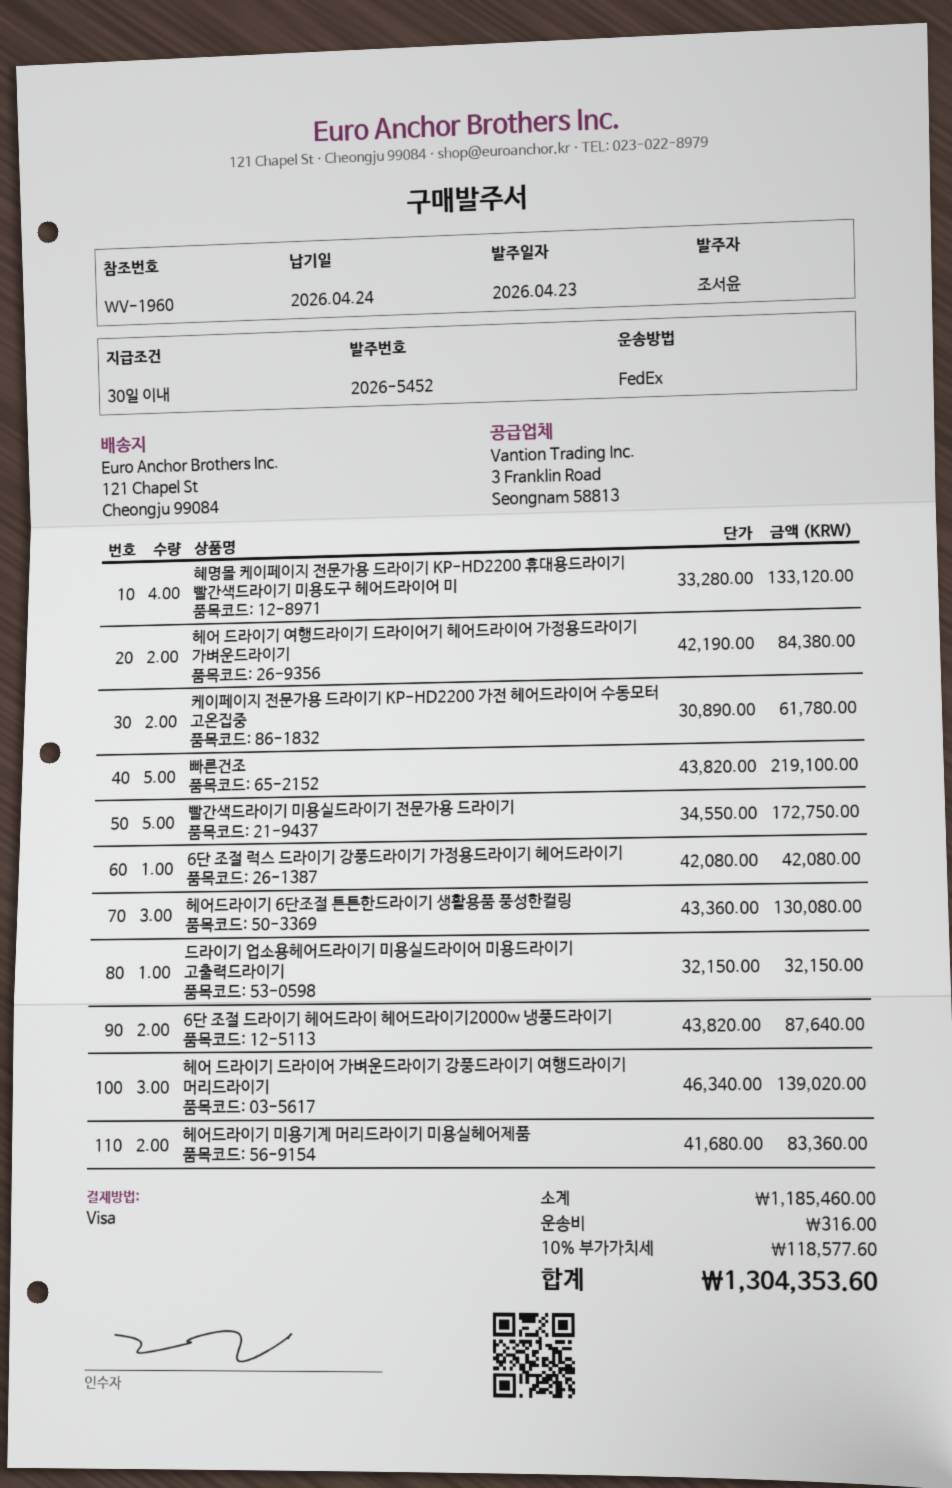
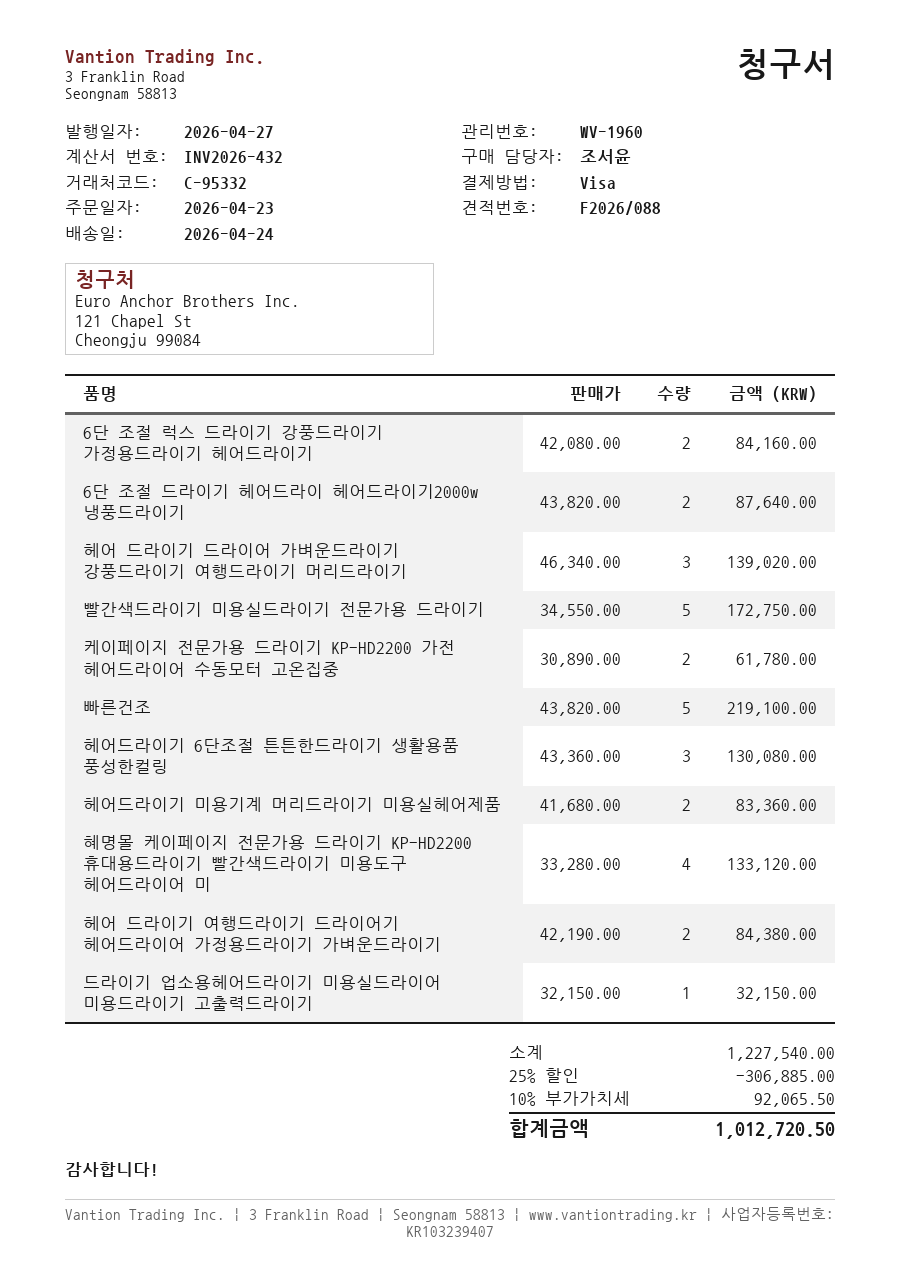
6단 조절 럭스 드라이기 강풍드라이기 가정용드라이기 헤어드라이기: 1 x 42080.00 = 42080.00 -> 2 x 42080.00 = 84160.00
subtotal: 1185460.00 -> 1227540.00
discount: none -> 25% = 306885.00
shipping: 316.00 -> none
tax: 10% = 118577.60 -> 10% = 92065.50
total: 1304353.60 -> 1012720.50

